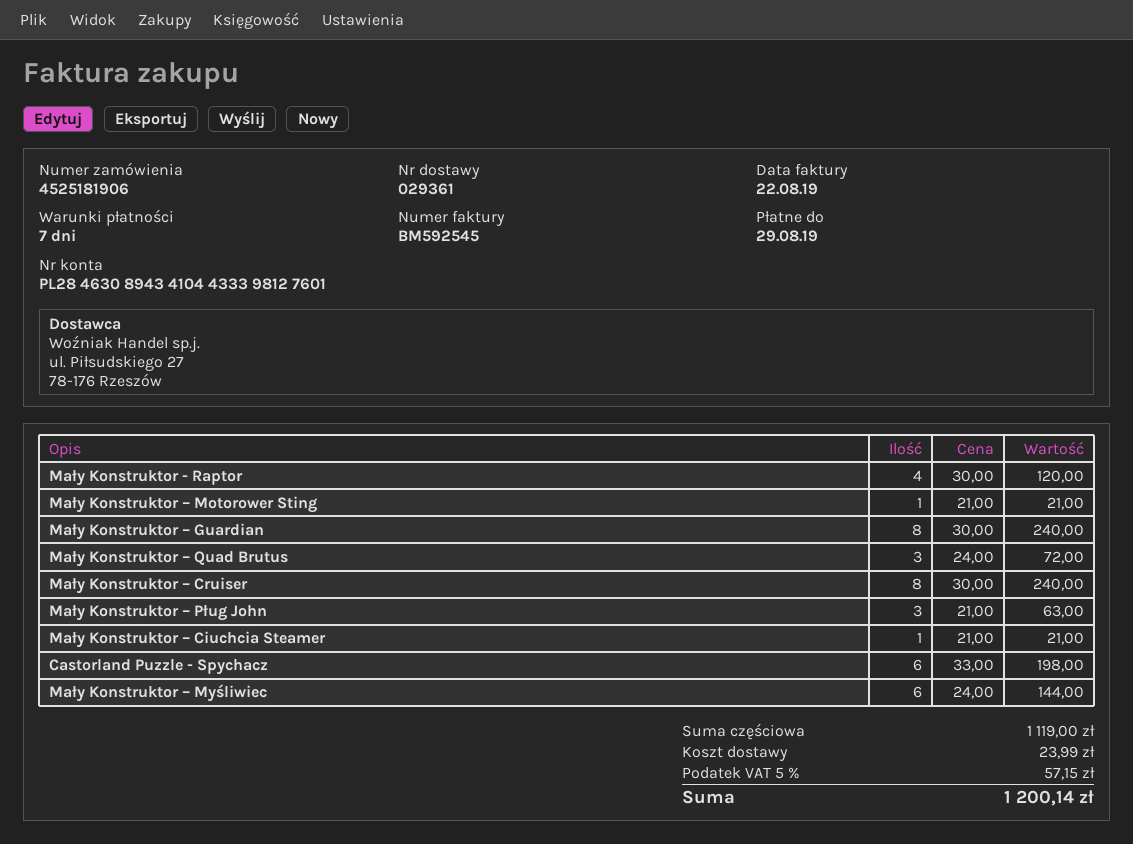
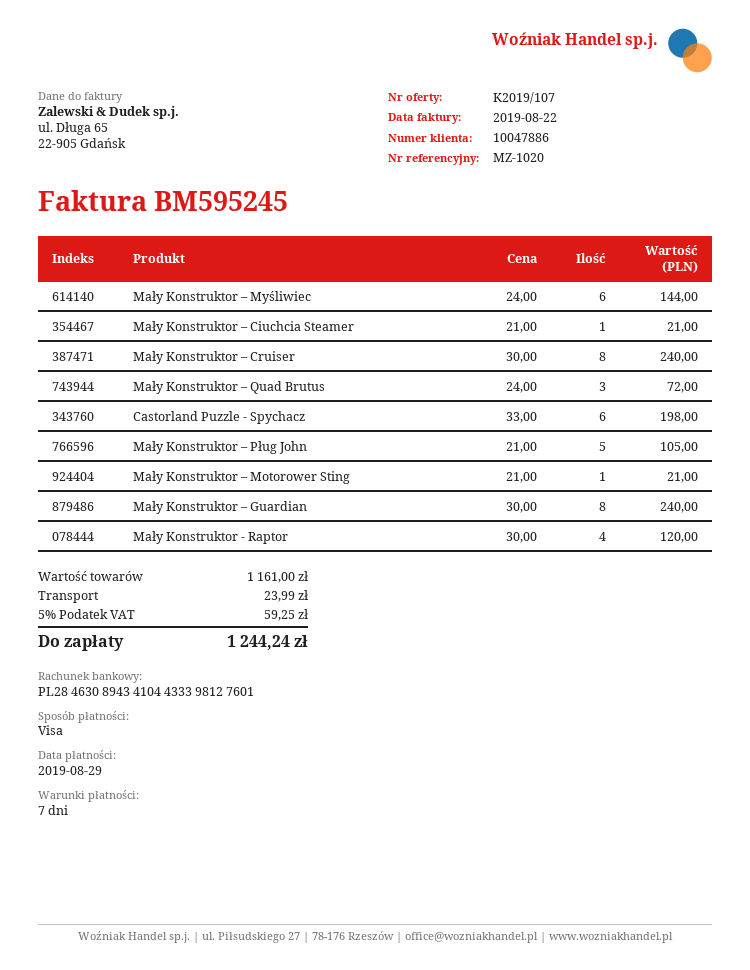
invoice number: BM592545 -> BM595245
Mały Konstruktor – Pług John: 3 x 21.00 = 63.00 -> 5 x 21.00 = 105.00
subtotal: 1119.00 -> 1161.00
tax: 5% = 57.15 -> 5% = 59.25
total: 1200.14 -> 1244.24

